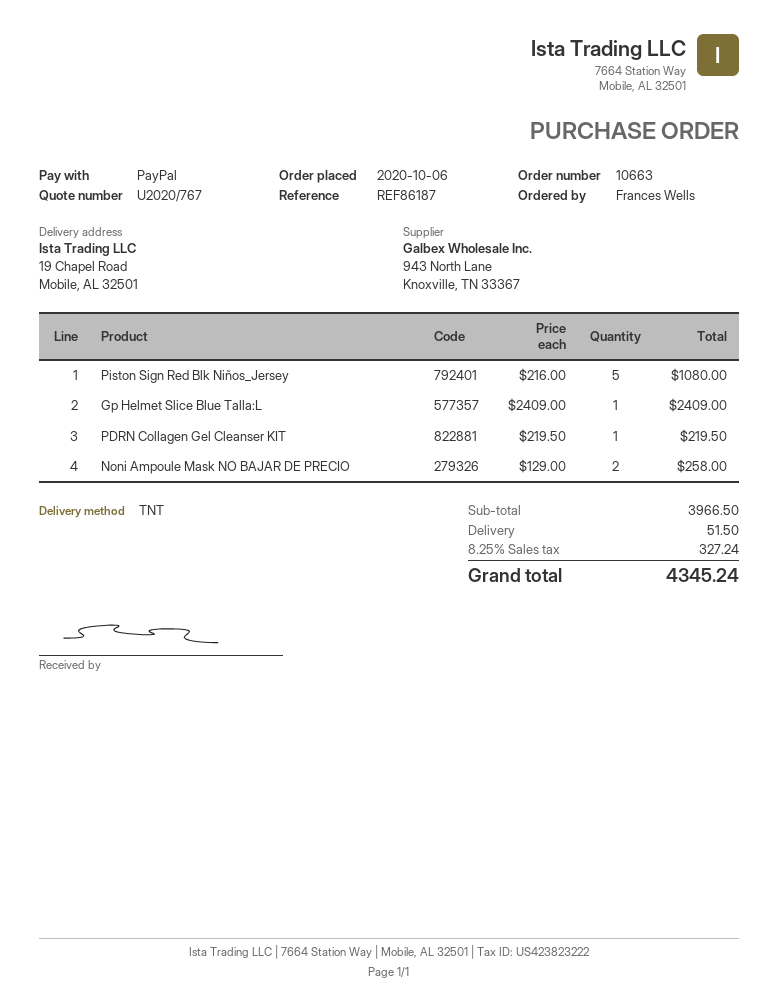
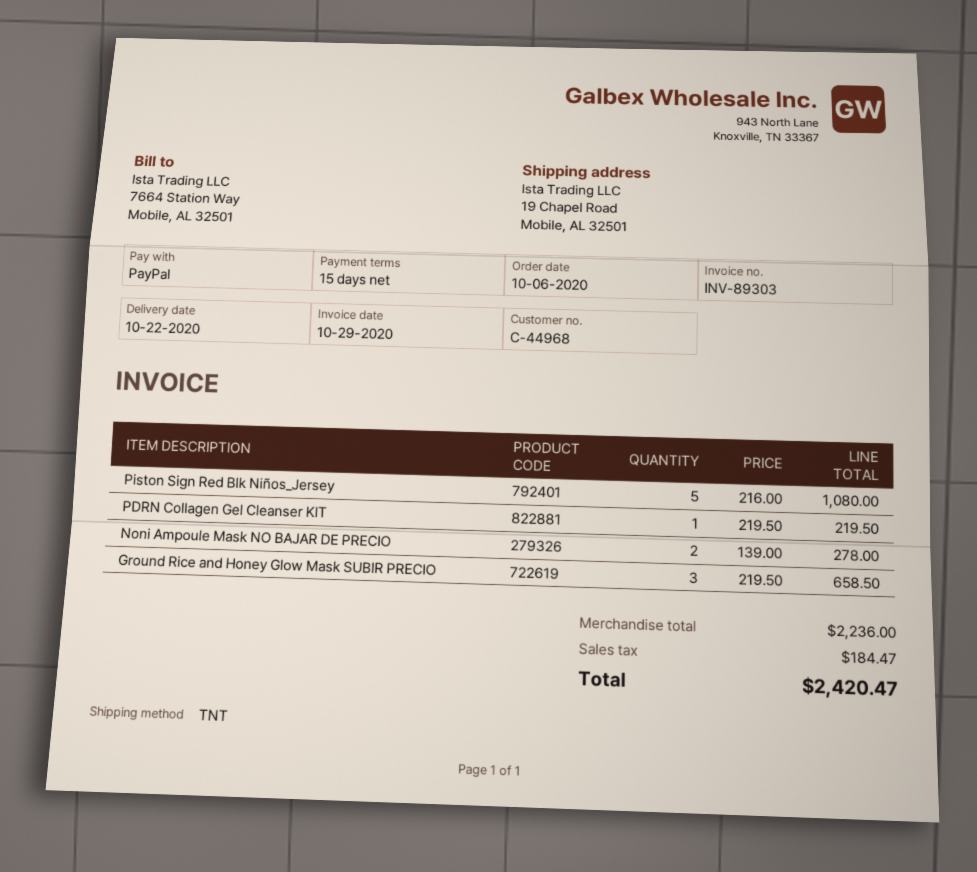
Gp Helmet Slice Blue Talla:L: 1 x 2409.00 = 2409.00 -> none
Noni Ampoule Mask NO BAJAR DE PRECIO: 2 x 129.00 = 258.00 -> 2 x 139.00 = 278.00
Ground Rice and Honey Glow Mask SUBIR PRECIO: none -> 3 x 219.50 = 658.50
subtotal: 3966.50 -> 2236.00
shipping: 51.50 -> none
tax: 327.24 -> 184.47
total: 4345.24 -> 2420.47

